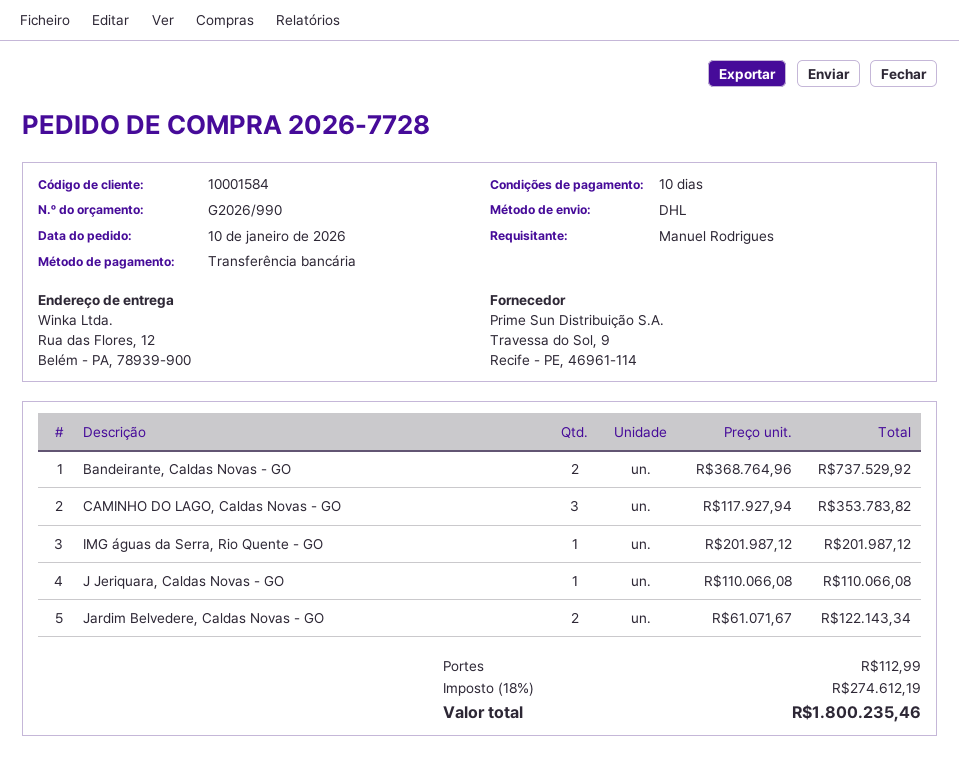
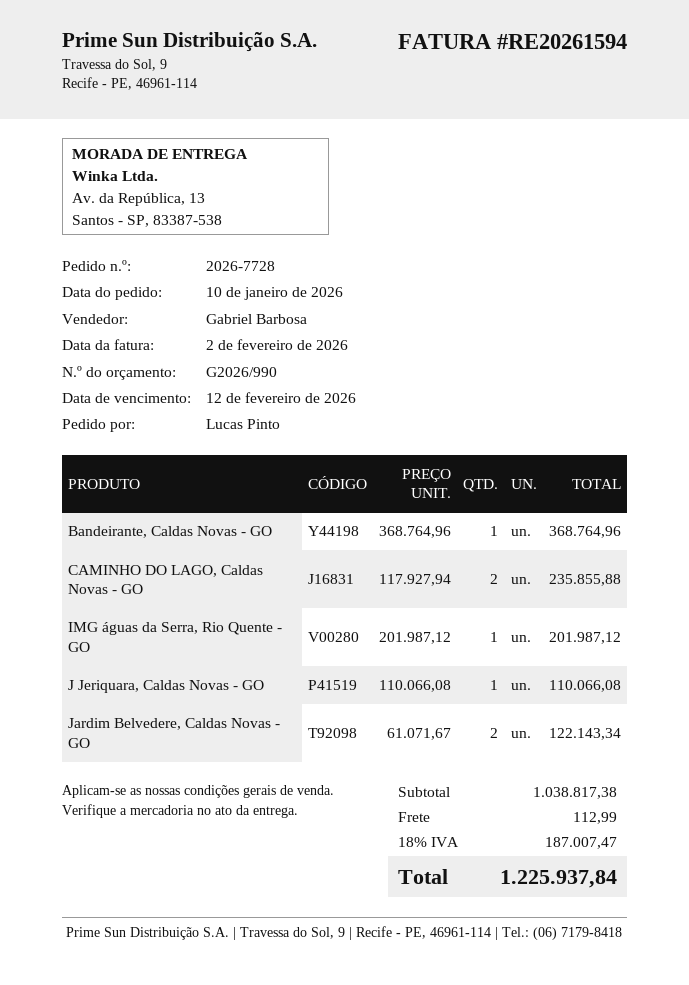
ordered by: Manuel Rodrigues -> Lucas Pinto
ship to: Rua das Flores, 12, Belém - PA, 78939-900 -> Av. da República, 13, Santos - SP, 83387-538
Bandeirante, Caldas Novas - GO: 2 x 368764.96 = 737529.92 -> 1 x 368764.96 = 368764.96
CAMINHO DO LAGO, Caldas Novas - GO: 3 x 117927.94 = 353783.82 -> 2 x 117927.94 = 235855.88
tax: 18% = 274612.19 -> 18% = 187007.47
total: 1800235.46 -> 1225937.84

